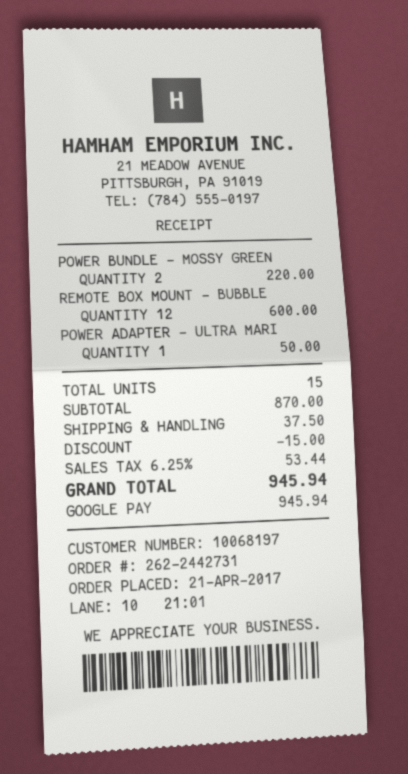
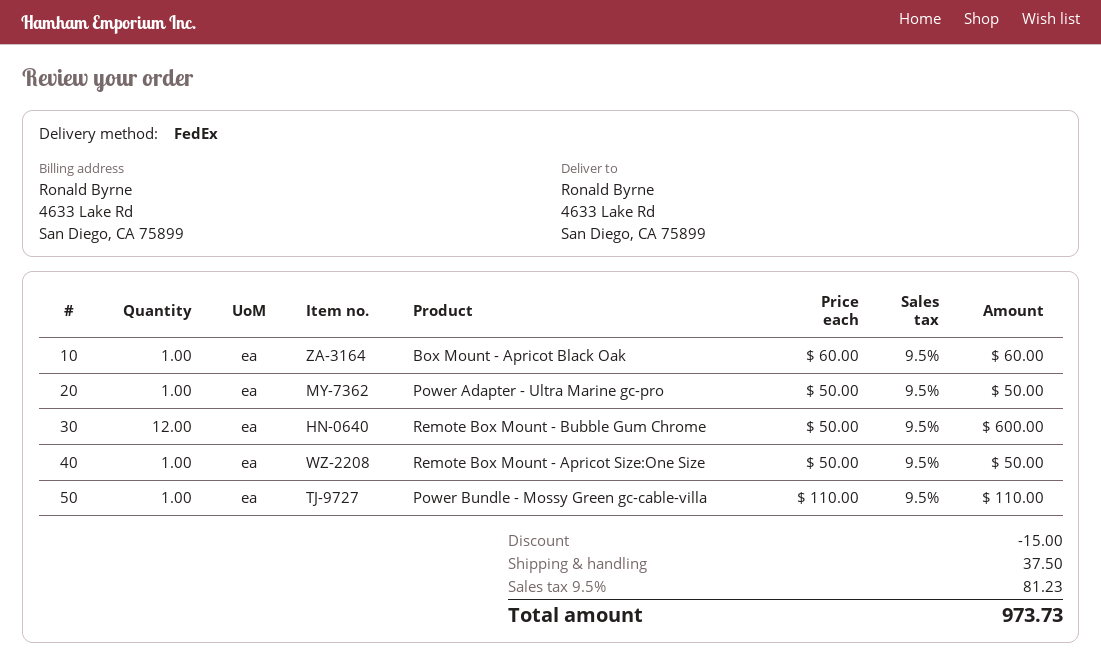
POWER BUNDLE - MOSSY GREEN: 2 for 220.00 -> 1 for 110.00
Box Mount - Apricot Black Oak: none -> 1 for 60.00
Remote Box Mount - Apricot Size:One Size: none -> 1 for 50.00
tax: 6.25% = 53.44 -> 9.5% = 81.23
total: 945.94 -> 973.73

